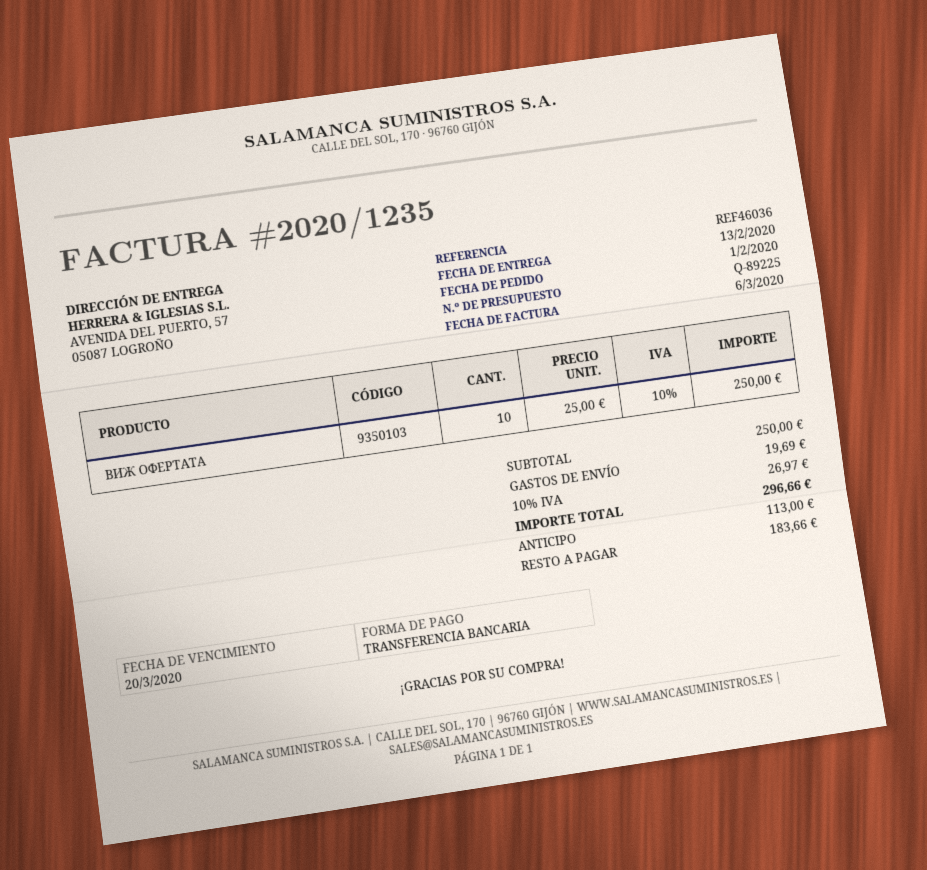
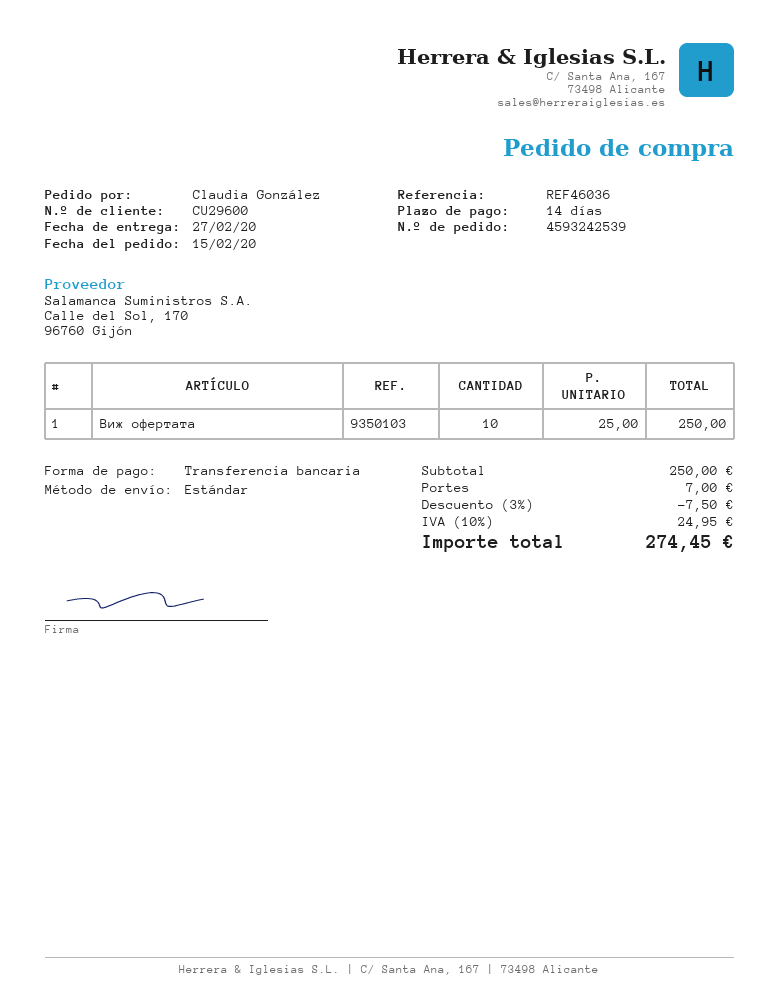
order date: 2020-02-01 -> 2020-02-15
delivery date: 2020-02-13 -> 2020-02-27
discount: none -> 3% = 7.50
shipping: 19.69 -> 7.00
tax: 10% = 26.97 -> 10% = 24.95
total: 296.66 -> 274.45

